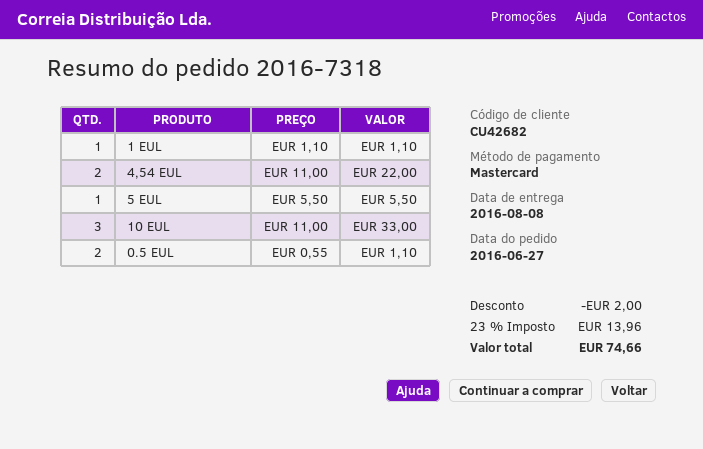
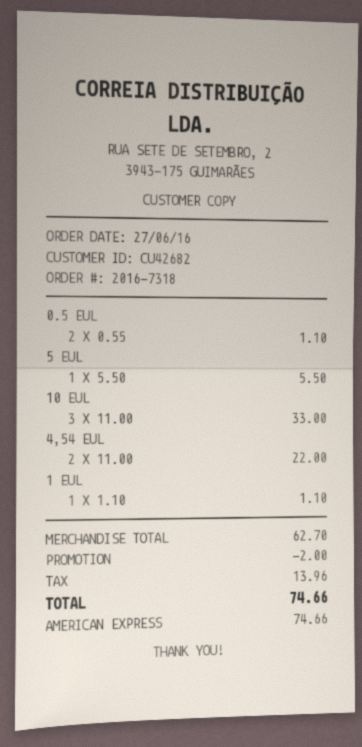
payment method: Mastercard -> American Express

